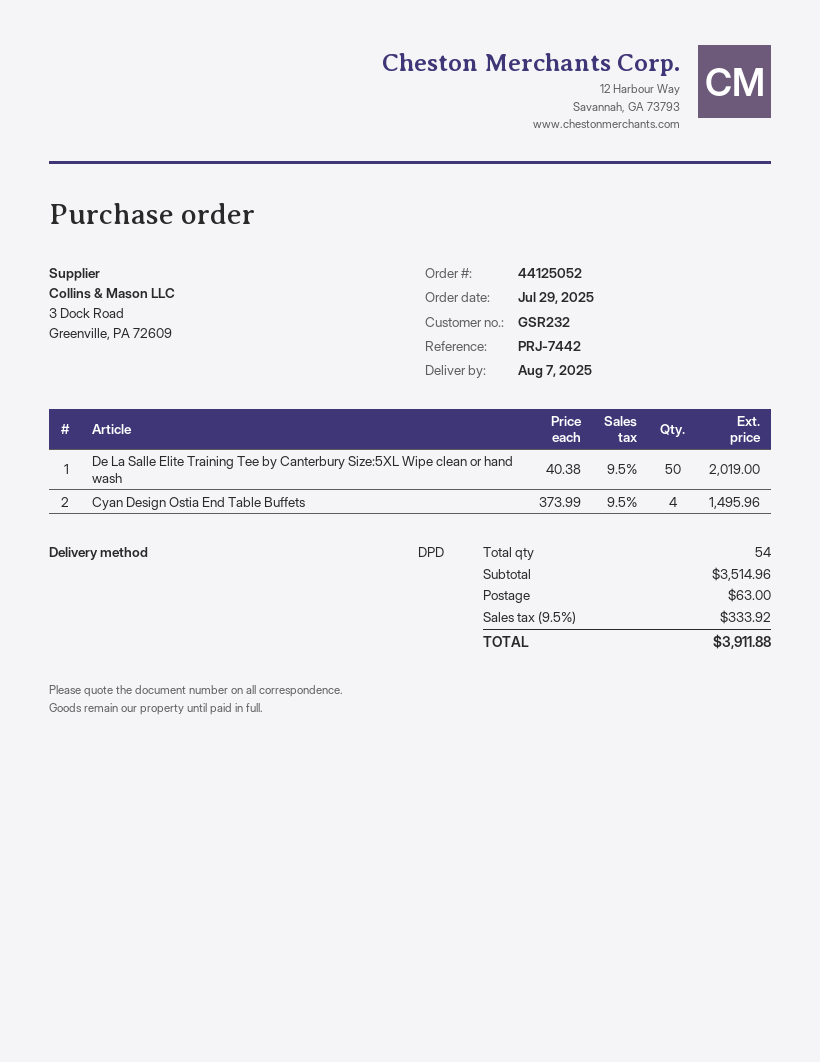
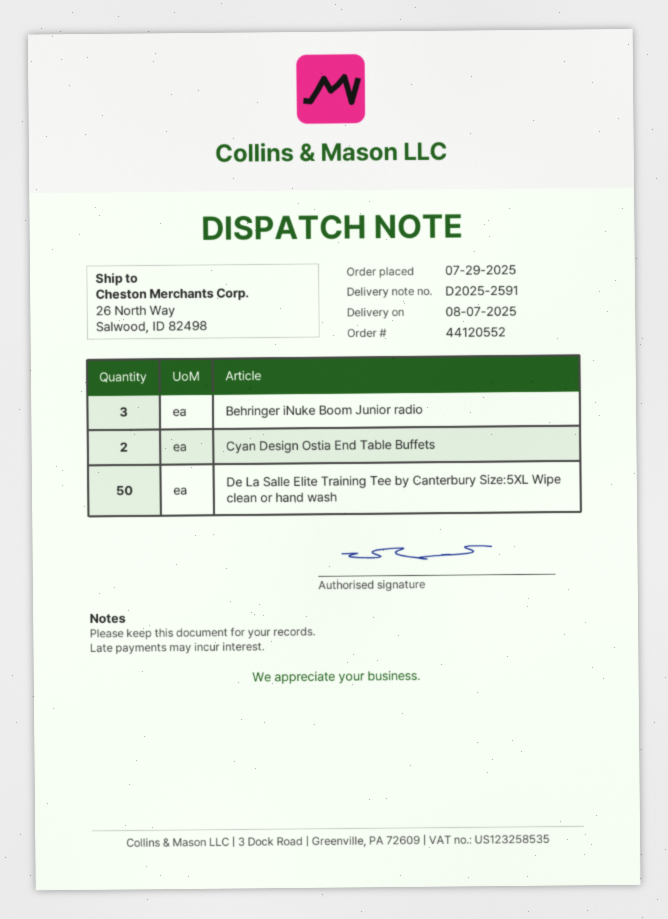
order number: 44125052 -> 44120552
Cyan Design Ostia End Table Buffets: 4 -> 2
Behringer iNuke Boom Junior radio: none -> 3

